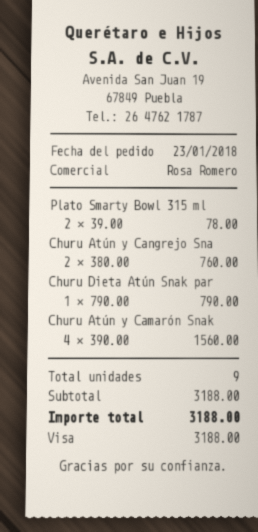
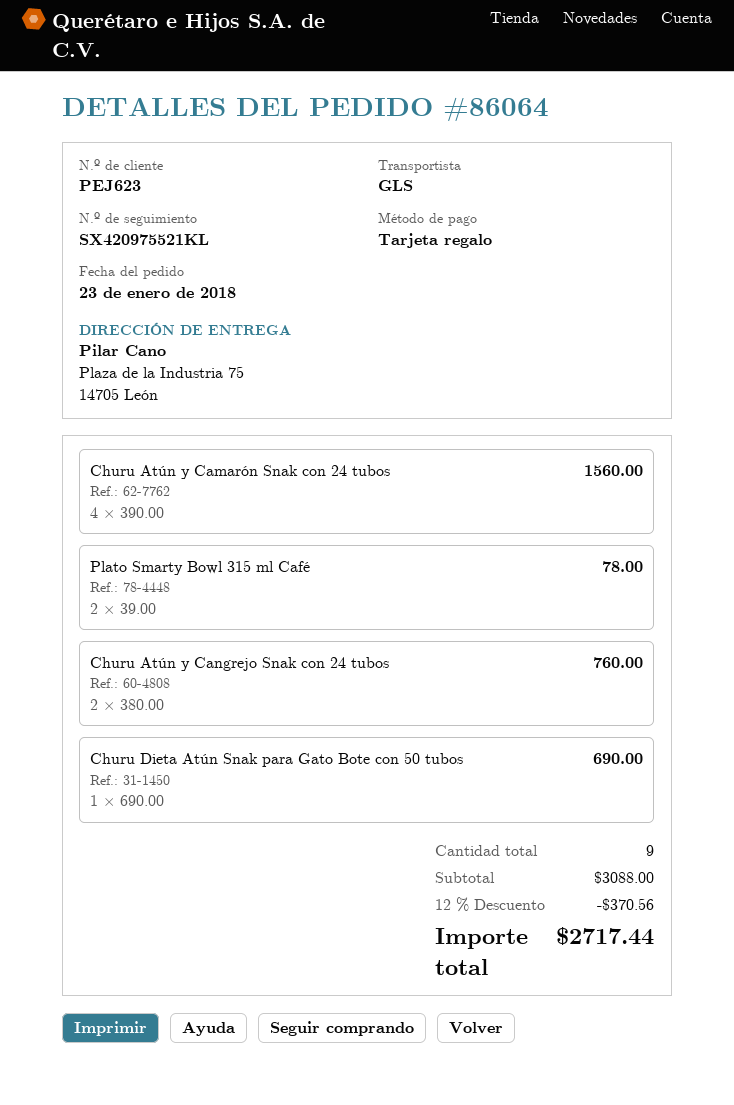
payment method: Visa -> gift card
Churu Dieta Atún Snak par: 1 x 790.00 = 790.00 -> 1 x 690.00 = 690.00
subtotal: 3188.00 -> 3088.00
discount: none -> 12% = 370.56
total: 3188.00 -> 2717.44

